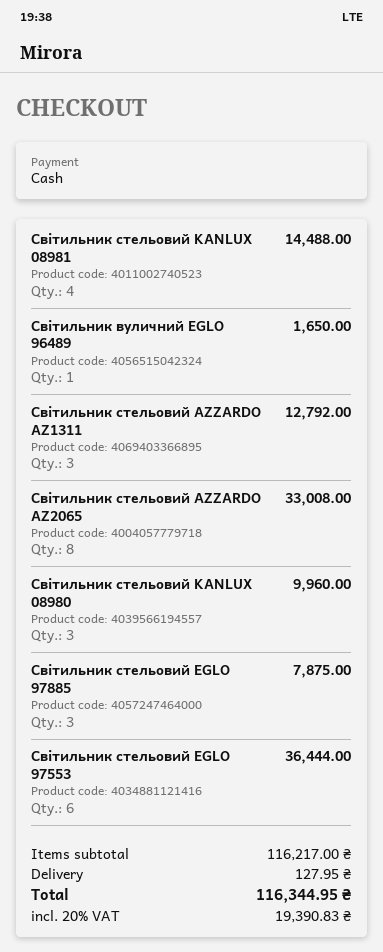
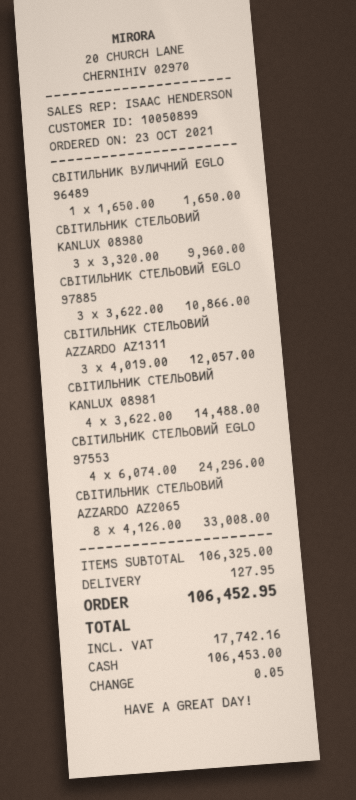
Світильник стельовий AZZARDO AZ1311: 3 for 12792.00 -> 3 for 12057.00
Світильник стельовий EGLO 97885: 3 for 7875.00 -> 3 for 10866.00
Світильник стельовий EGLO 97553: 6 for 36444.00 -> 4 for 24296.00
subtotal: 116217.00 -> 106325.00
tax: 19390.83 -> 17742.16
total: 116344.95 -> 106452.95

